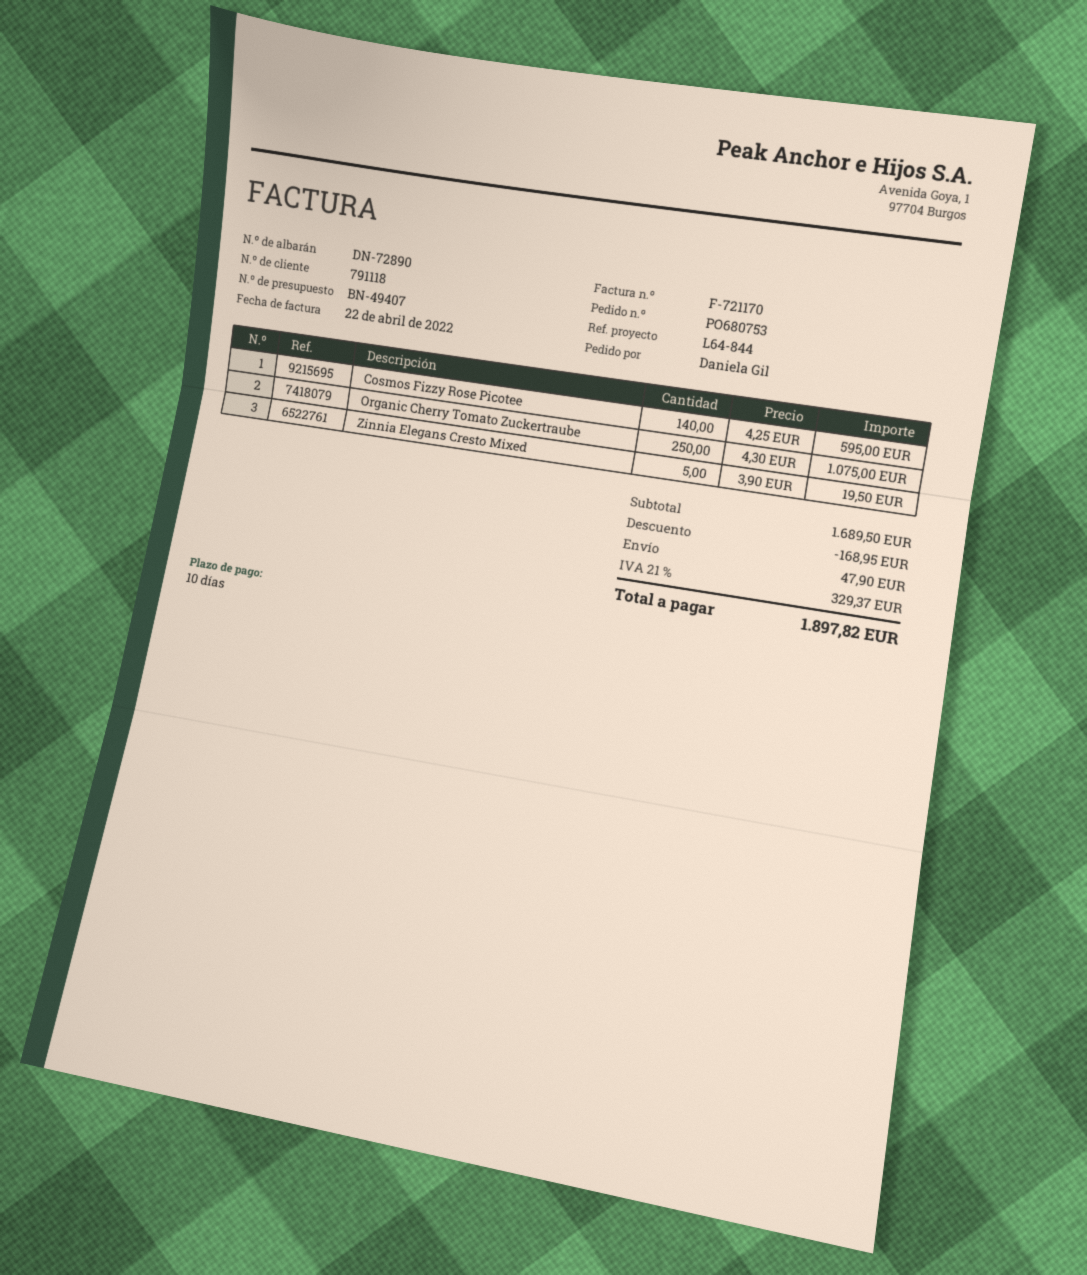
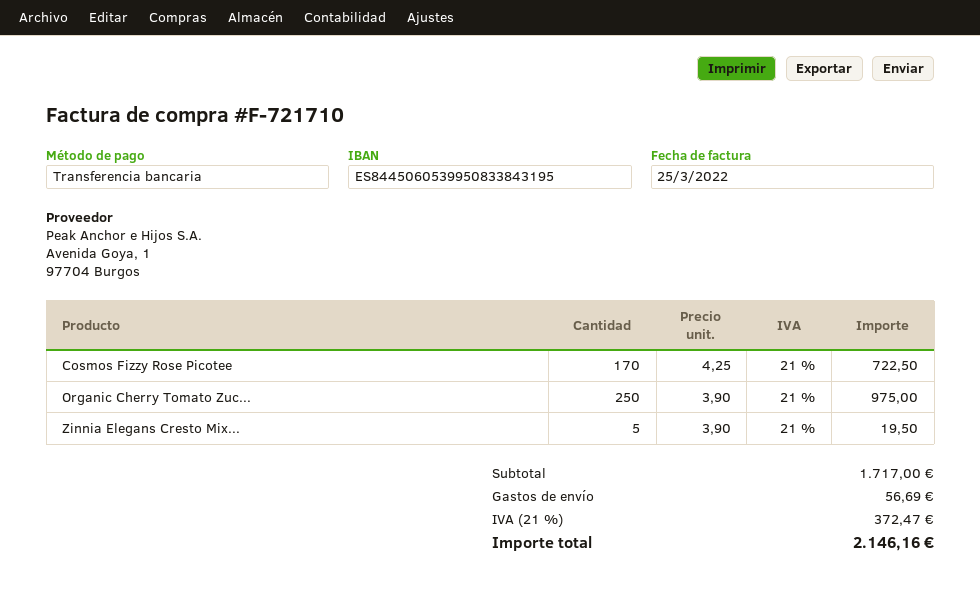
invoice number: F-721170 -> F-721710
invoice date: 2022-04-22 -> 2022-03-25
Cosmos Fizzy Rose Picotee: 140 x 4.25 = 595.00 -> 170 x 4.25 = 722.50
Organic Cherry Tomato Zuckertraube: 250 x 4.30 = 1075.00 -> 250 x 3.90 = 975.00
subtotal: 1689.50 -> 1717.00
discount: 168.95 -> none
shipping: 47.90 -> 56.69
tax: 21% = 329.37 -> 21% = 372.47
total: 1897.82 -> 2146.16

